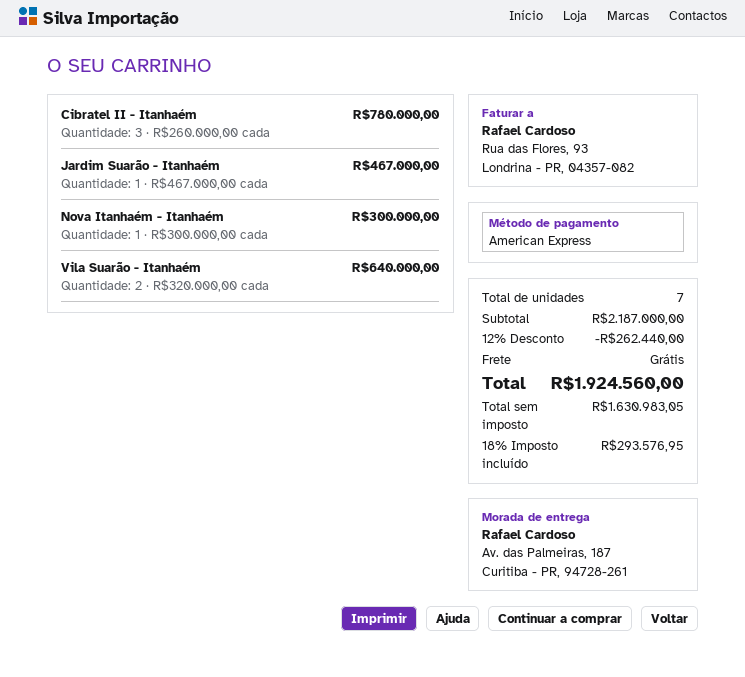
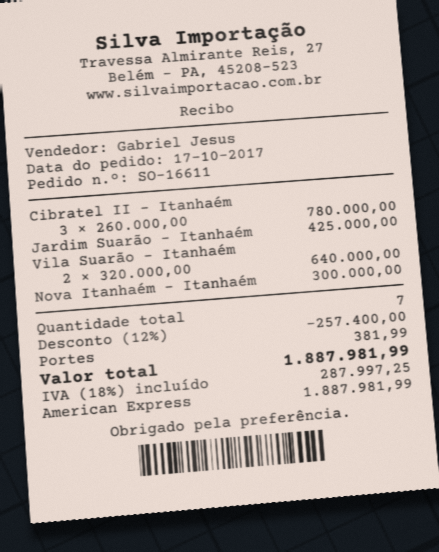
Jardim Suarão - Itanhaém: 1 x 467000.00 = 467000.00 -> 1 x 425000.00 = 425000.00
discount: 12% = 262440.00 -> 12% = 257400.00
shipping: 0.00 -> 381.99
tax: 18% = 293576.95 -> 18% = 287997.25
total: 1924560.00 -> 1887981.99

